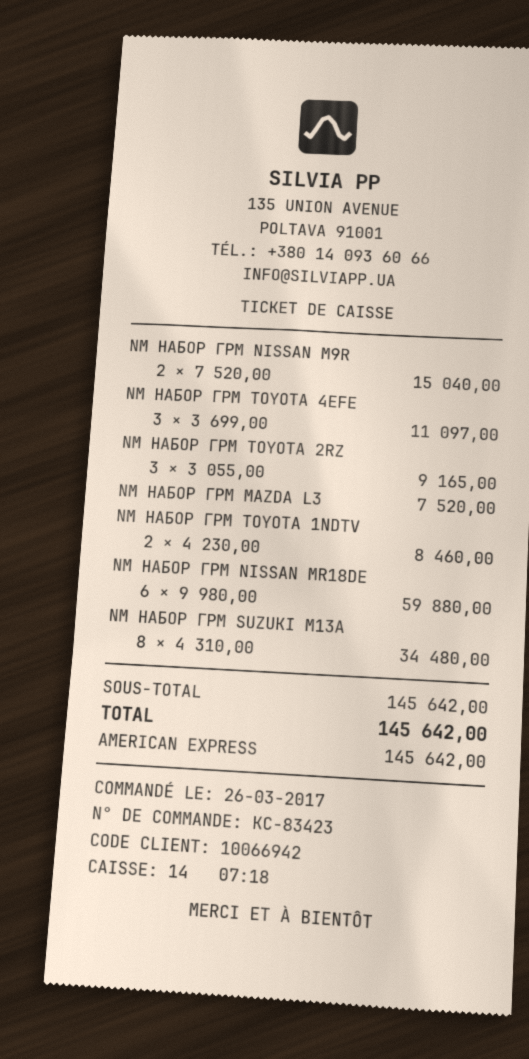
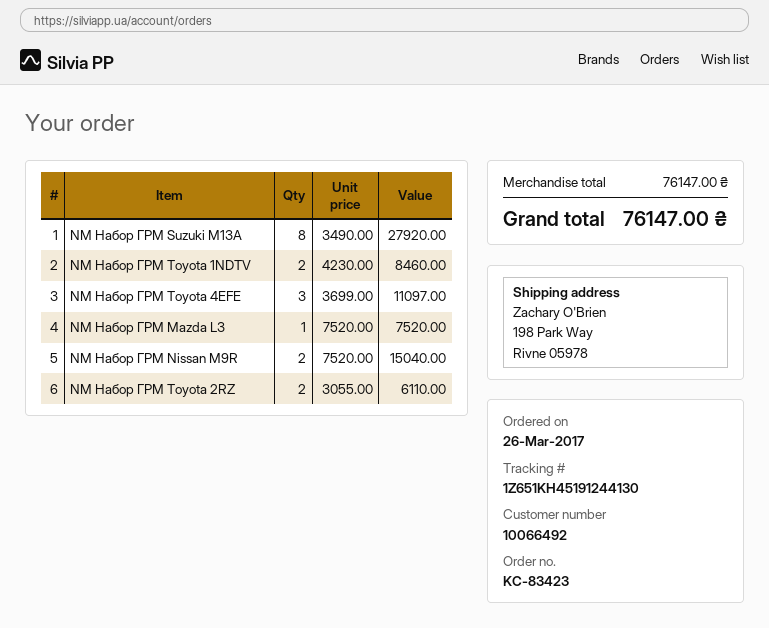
customer number: 10066942 -> 10066492
NM НАБОР ГРМ TOYOTA 2RZ: 3 x 3055.00 = 9165.00 -> 2 x 3055.00 = 6110.00
NM НАБОР ГРМ NISSAN MR18DE: 6 x 9980.00 = 59880.00 -> none
NM НАБОР ГРМ SUZUKI M13A: 8 x 4310.00 = 34480.00 -> 8 x 3490.00 = 27920.00
subtotal: 145642.00 -> 76147.00
total: 145642.00 -> 76147.00

